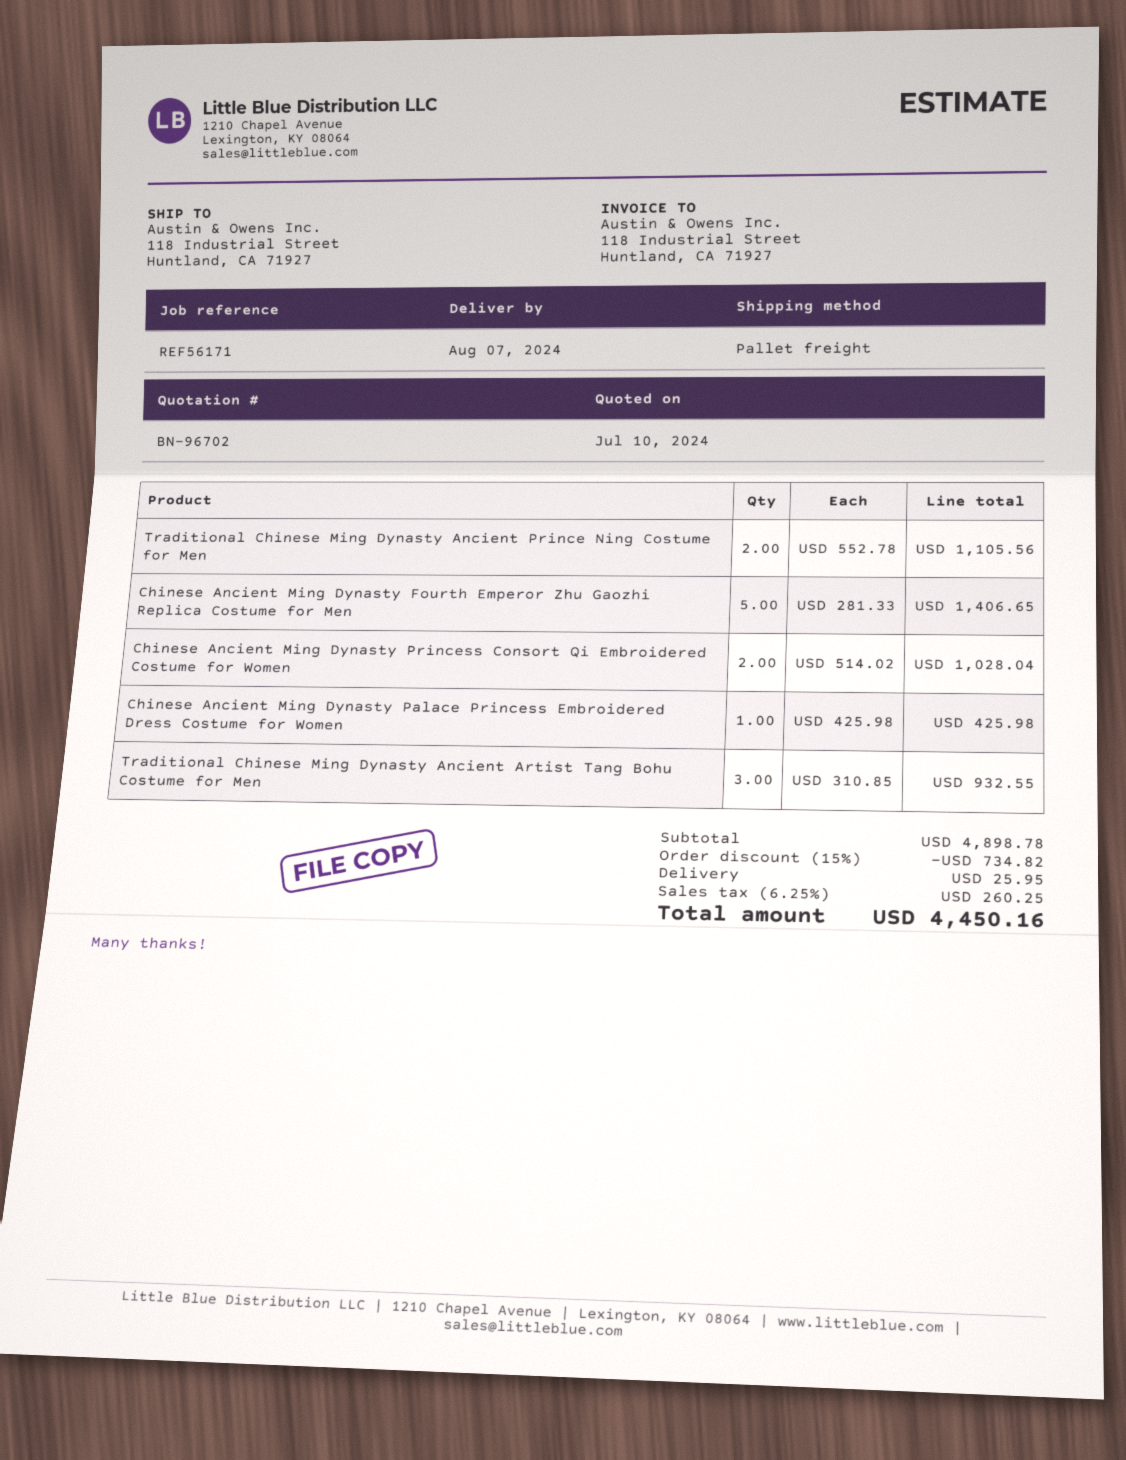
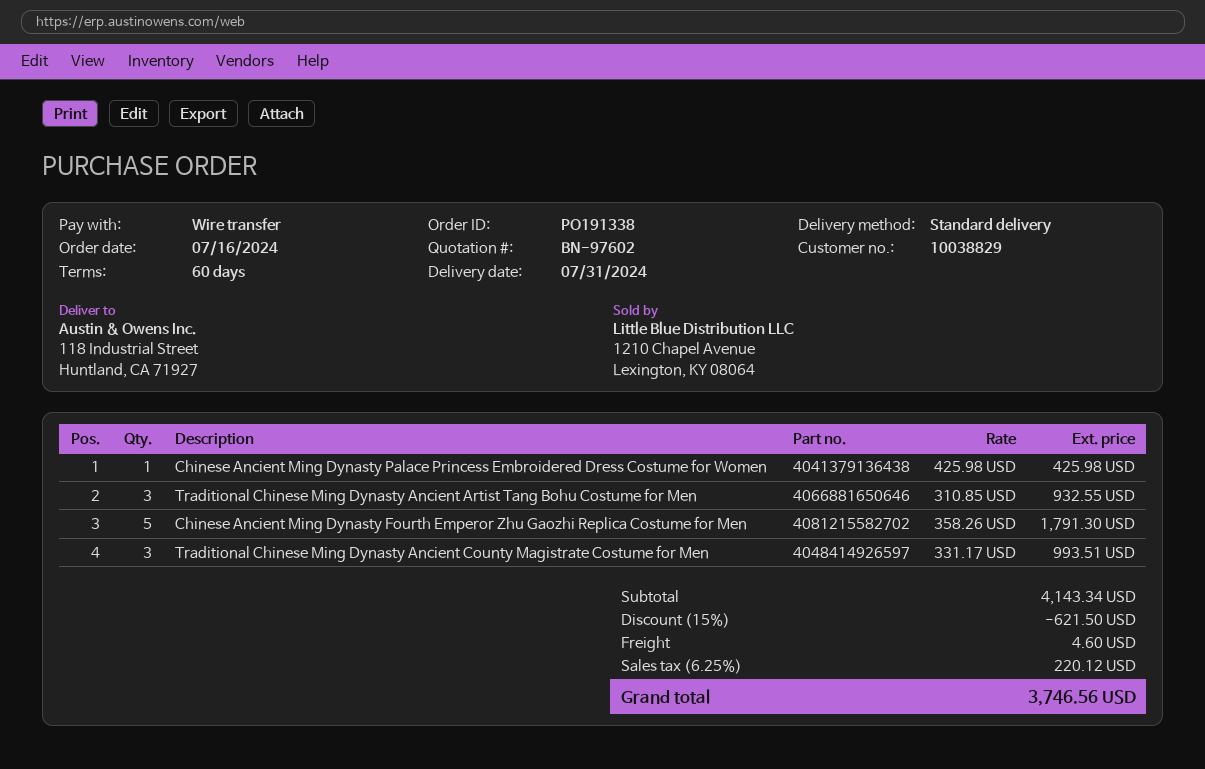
quote number: BN-96702 -> BN-97602
delivery date: 2024-08-07 -> 2024-07-31
shipping method: pallet freight -> standard
Traditional Chinese Ming Dynasty Ancient Prince Ning Costume for Men: 2 x 552.78 = 1105.56 -> none
Chinese Ancient Ming Dynasty Fourth Emperor Zhu Gaozhi Replica Costume for Men: 5 x 281.33 = 1406.65 -> 5 x 358.26 = 1791.30
Chinese Ancient Ming Dynasty Princess Consort Qi Embroidered Costume for Women: 2 x 514.02 = 1028.04 -> none
Traditional Chinese Ming Dynasty Ancient County Magistrate Costume for Men: none -> 3 x 331.17 = 993.51
subtotal: 4898.78 -> 4143.34
discount: 15% = 734.82 -> 15% = 621.50
shipping: 25.95 -> 4.60
tax: 6.25% = 260.25 -> 6.25% = 220.12
total: 4450.16 -> 3746.56

